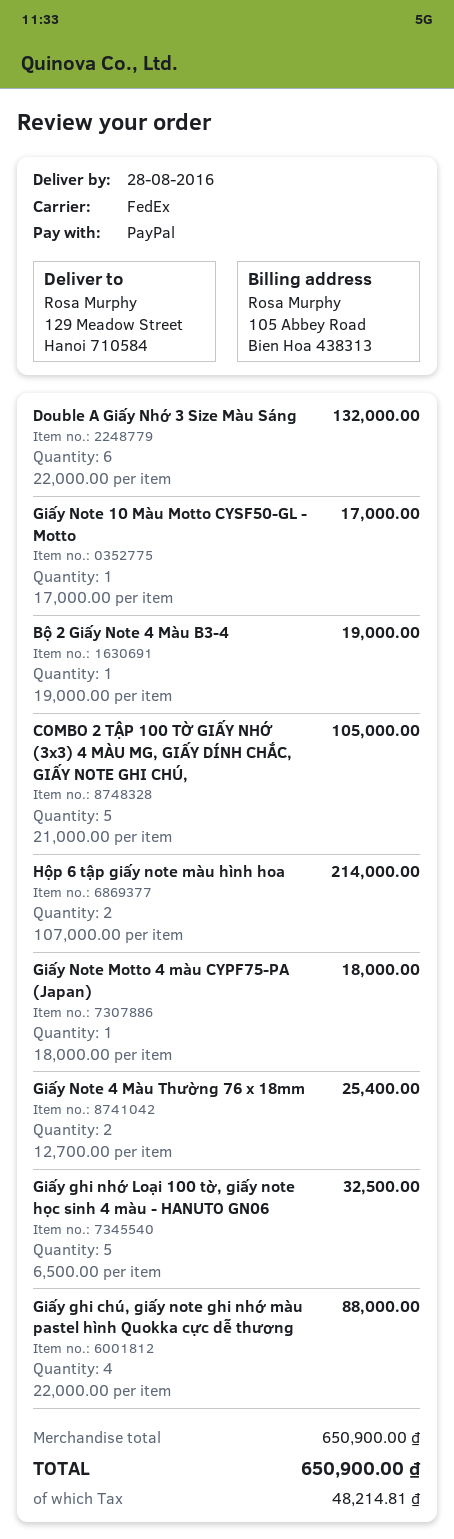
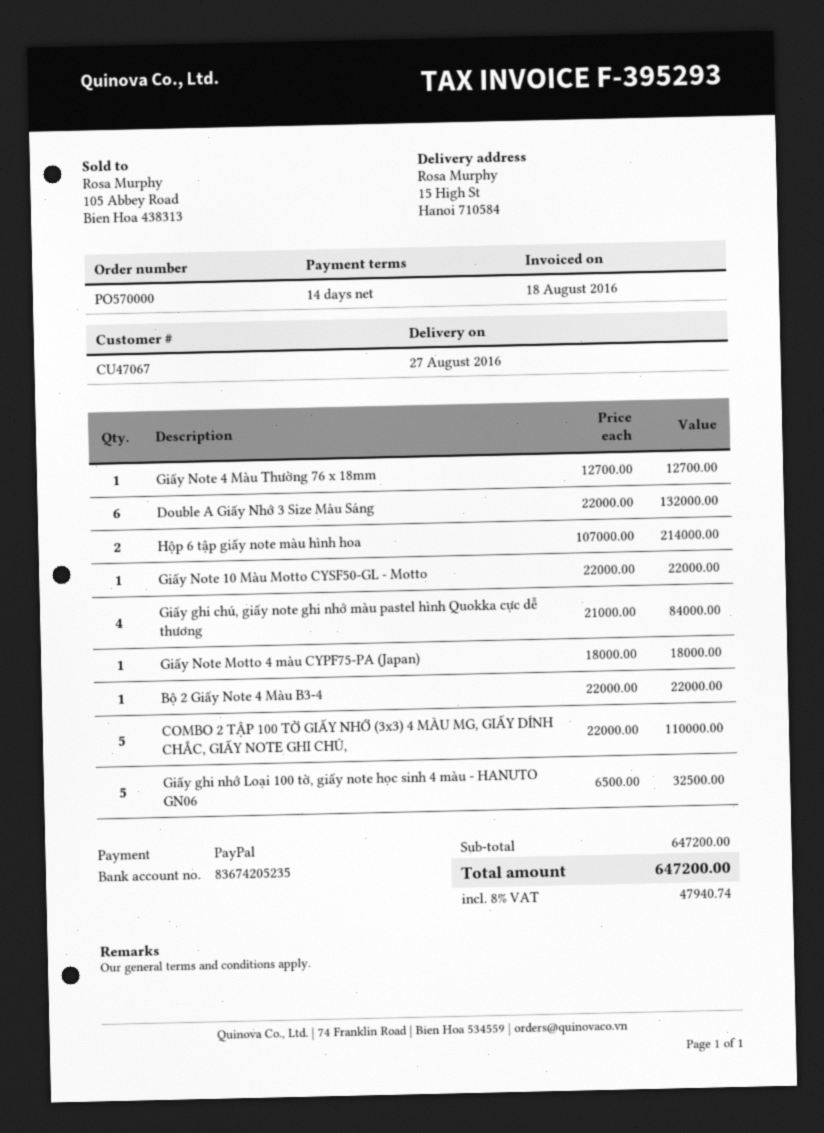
delivery date: 2016-08-28 -> 2016-08-27
ship to: 129 Meadow Street, Hanoi 710584 -> 15 High St, Hanoi 710584
Giấy Note 10 Màu Motto CYSF50-GL - Motto: 1 x 17000.00 = 17000.00 -> 1 x 22000.00 = 22000.00
Bộ 2 Giấy Note 4 Màu B3-4: 1 x 19000.00 = 19000.00 -> 1 x 22000.00 = 22000.00
COMBO 2 TẬP 100 TỜ GIẤY NHỚ (3x3) 4 MÀU MG, GIẤY DÍNH CHẮC, GIẤY NOTE GHI CHÚ,: 5 x 21000.00 = 105000.00 -> 5 x 22000.00 = 110000.00
Giấy Note 4 Màu Thường 76 x 18mm: 2 x 12700.00 = 25400.00 -> 1 x 12700.00 = 12700.00
Giấy ghi chú, giấy note ghi nhớ màu pastel hình Quokka cực dễ thương: 4 x 22000.00 = 88000.00 -> 4 x 21000.00 = 84000.00
subtotal: 650900.00 -> 647200.00
tax: 48214.81 -> 47940.74
total: 650900.00 -> 647200.00

